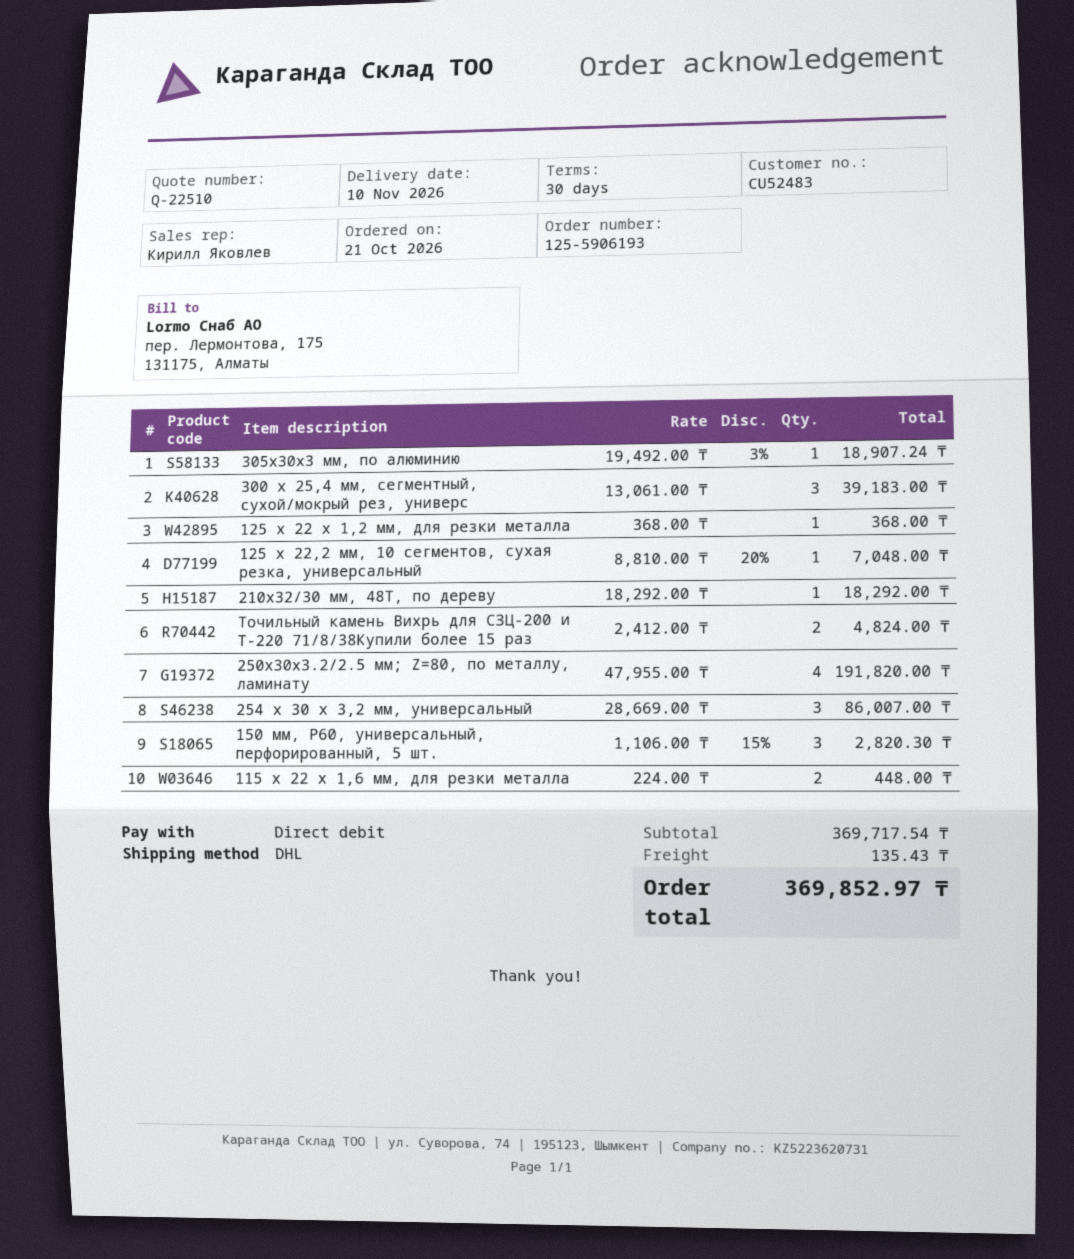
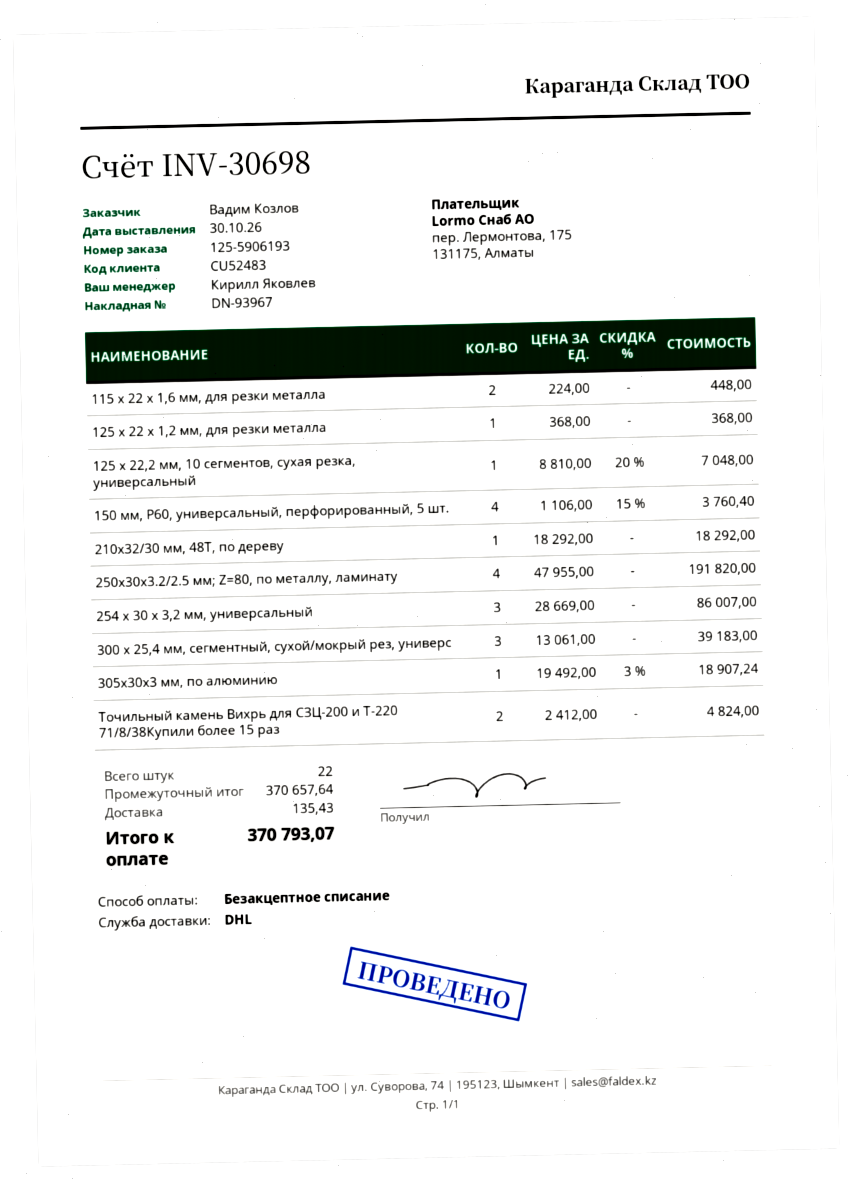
150 мм, P60, универсальный, перфорированный, 5 шт.: 3 x 1106.00 - 15% = 2820.30 -> 4 x 1106.00 - 15% = 3760.40
subtotal: 369717.54 -> 370657.64
total: 369852.97 -> 370793.07

